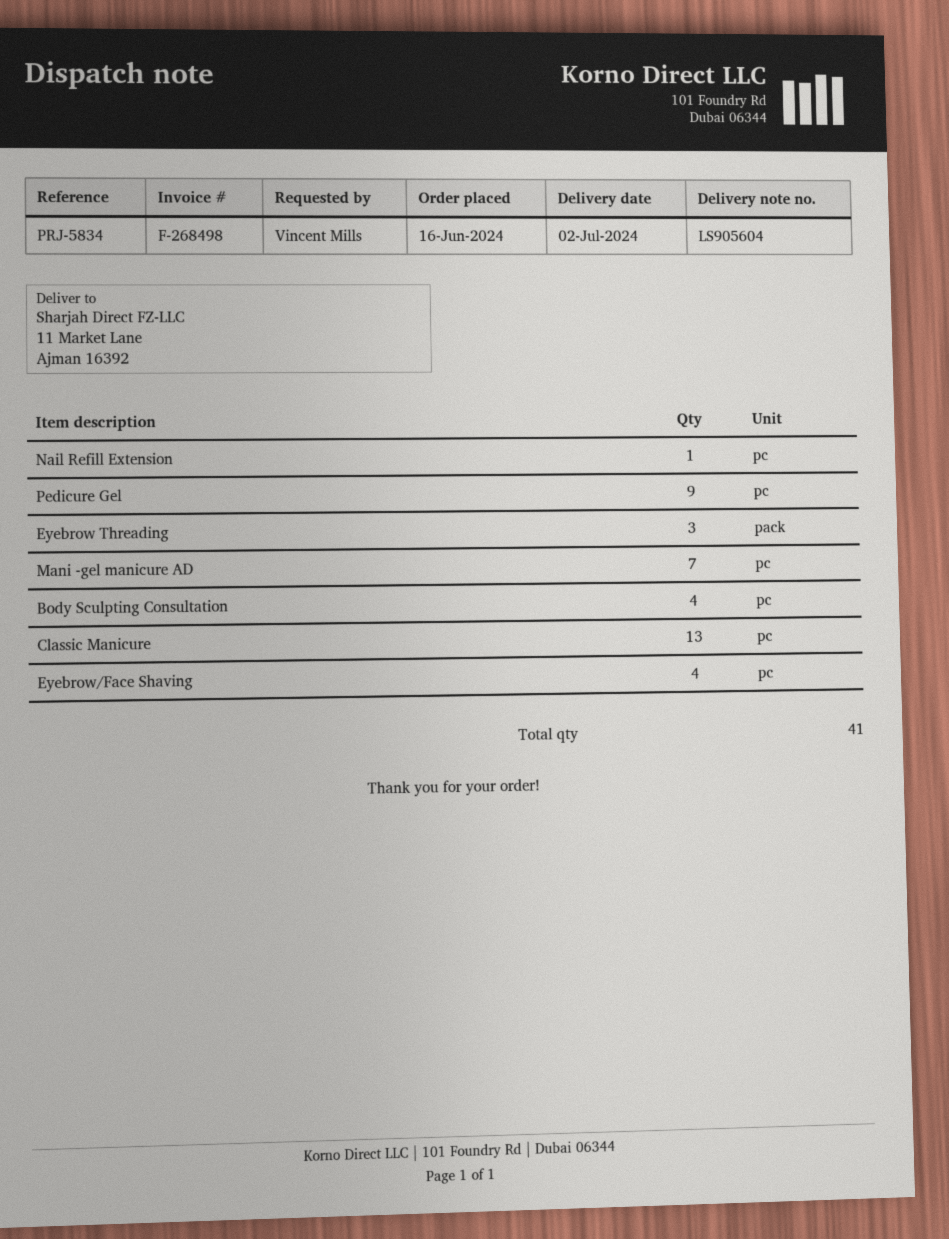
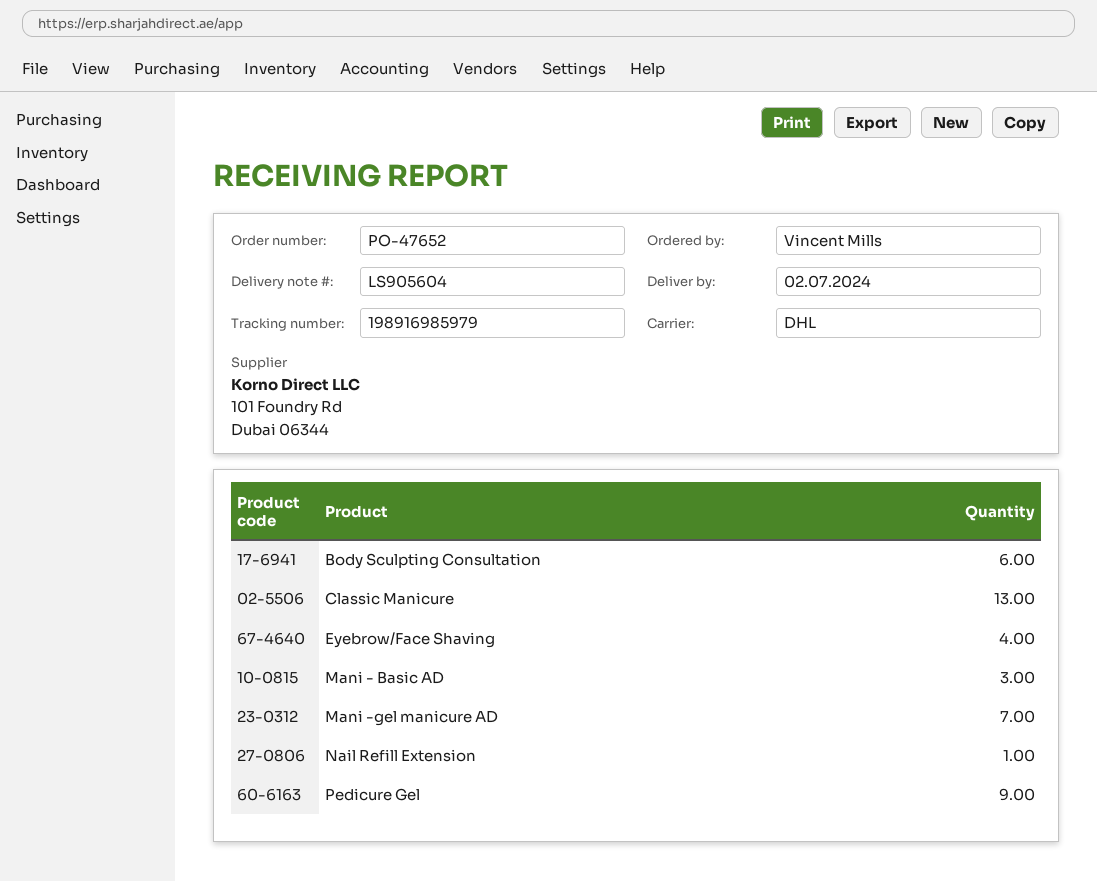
Eyebrow Threading: 3 -> none
Body Sculpting Consultation: 4 -> 6
Mani - Basic AD: none -> 3

